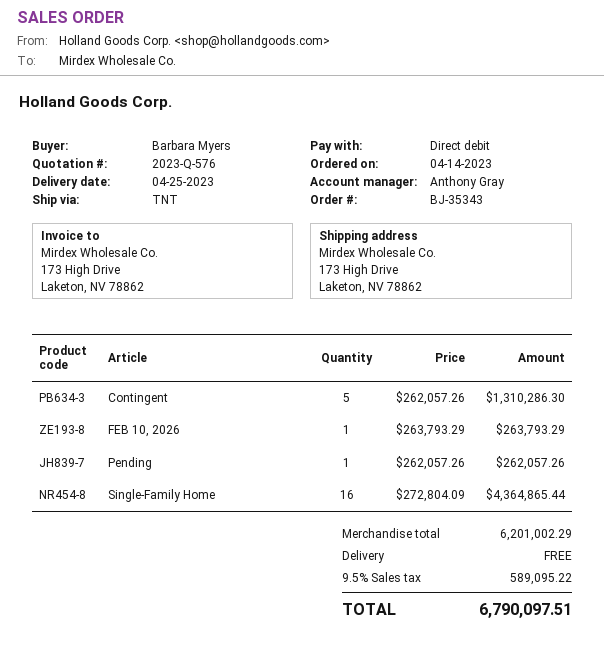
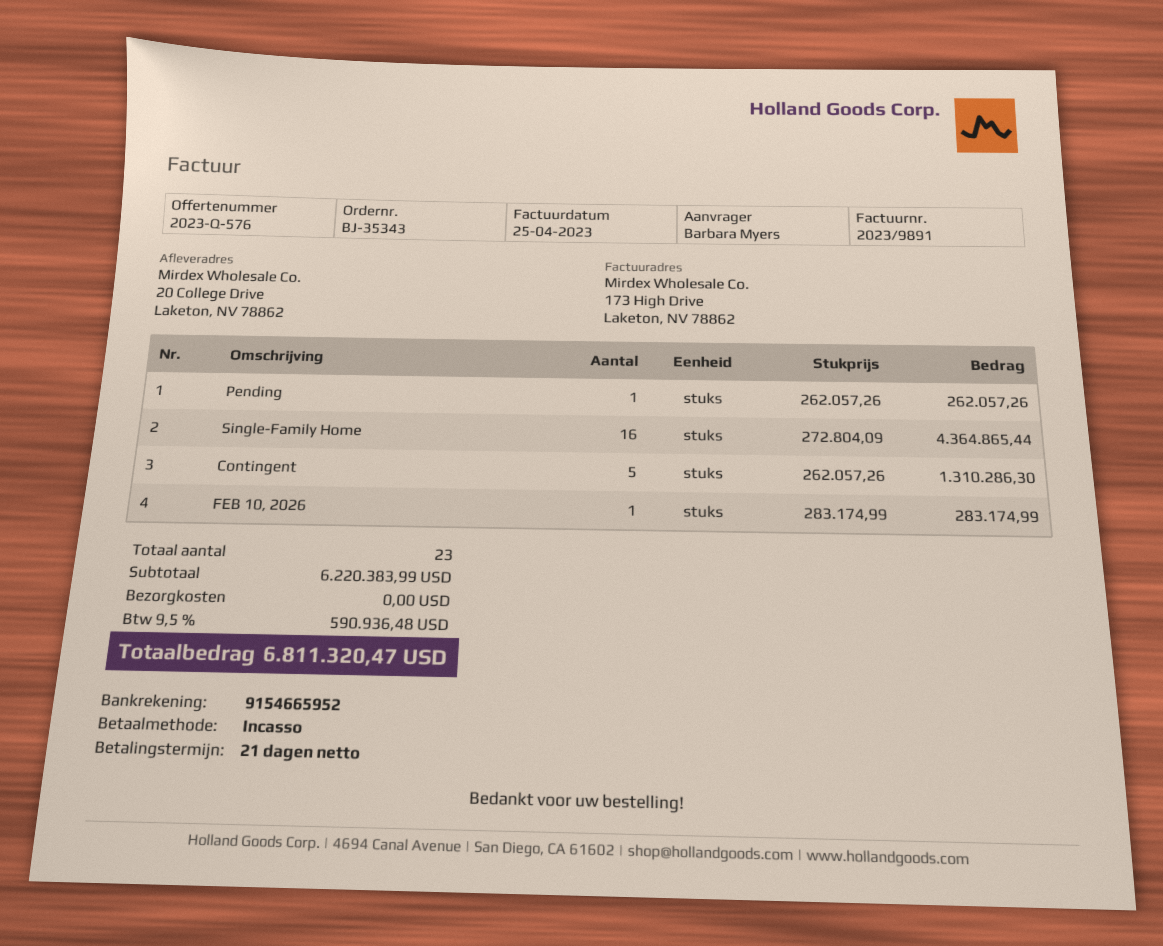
ship to: 173 High Drive, Laketon, NV 78862 -> 20 College Drive, Laketon, NV 78862
FEB 10, 2026: 1 x 263793.29 = 263793.29 -> 1 x 283174.99 = 283174.99
subtotal: 6201002.29 -> 6220383.99
tax: 9.5% = 589095.22 -> 9.5% = 590936.48
total: 6790097.51 -> 6811320.47

